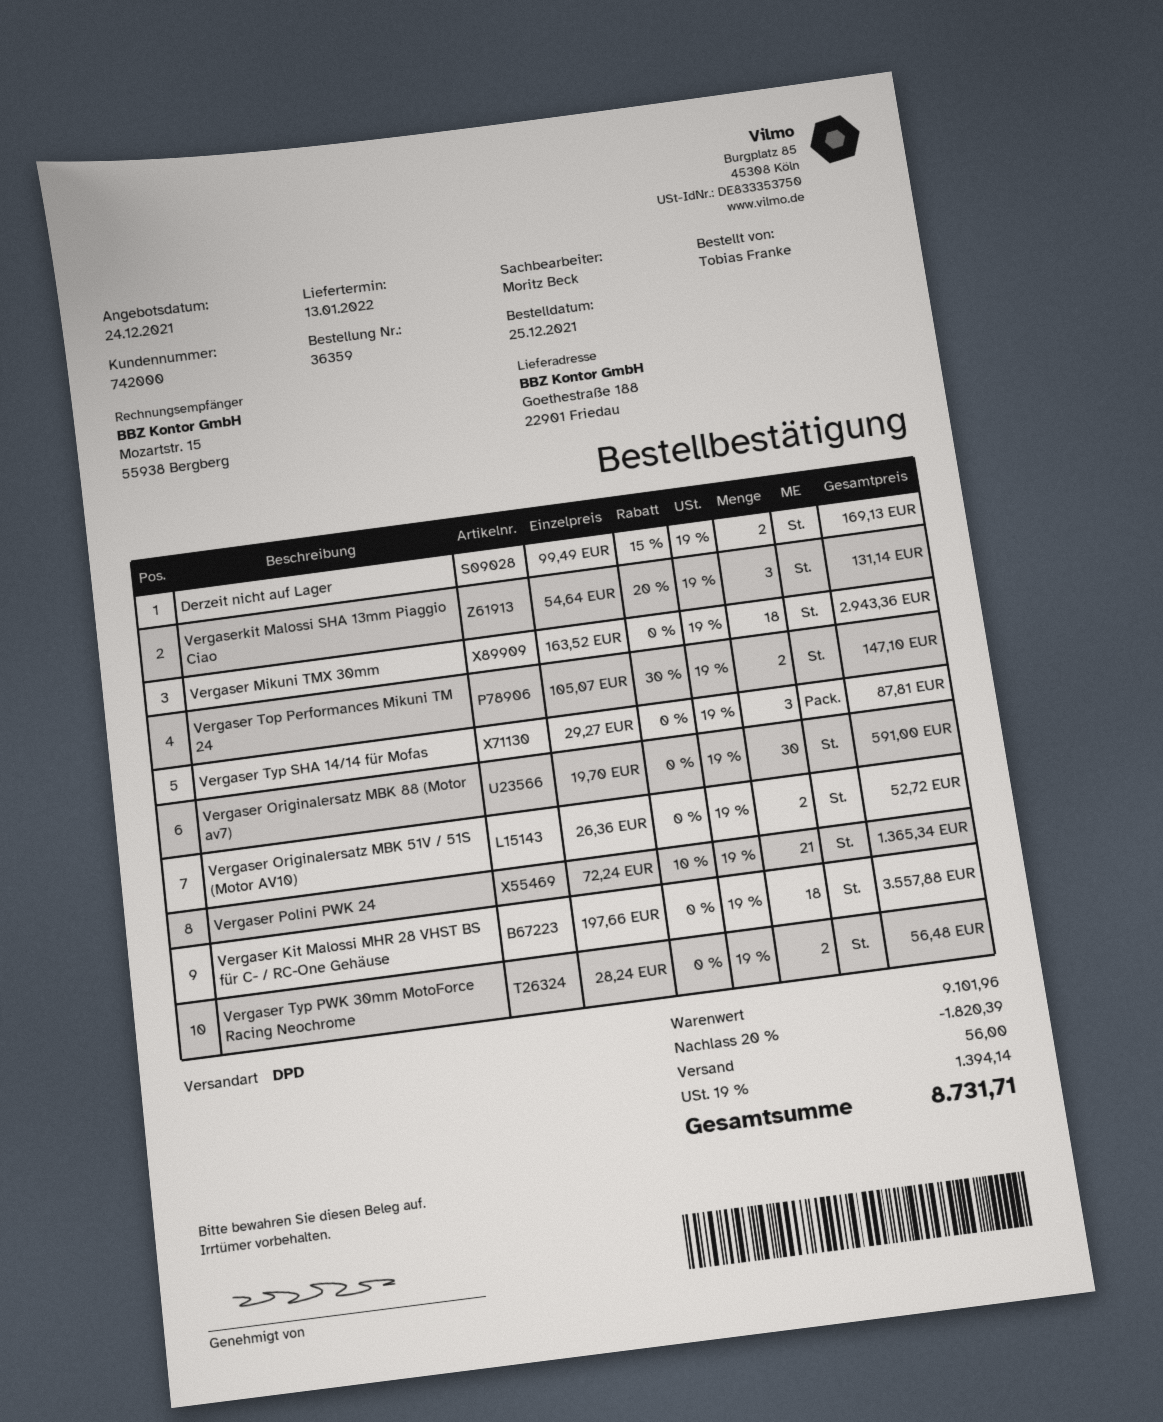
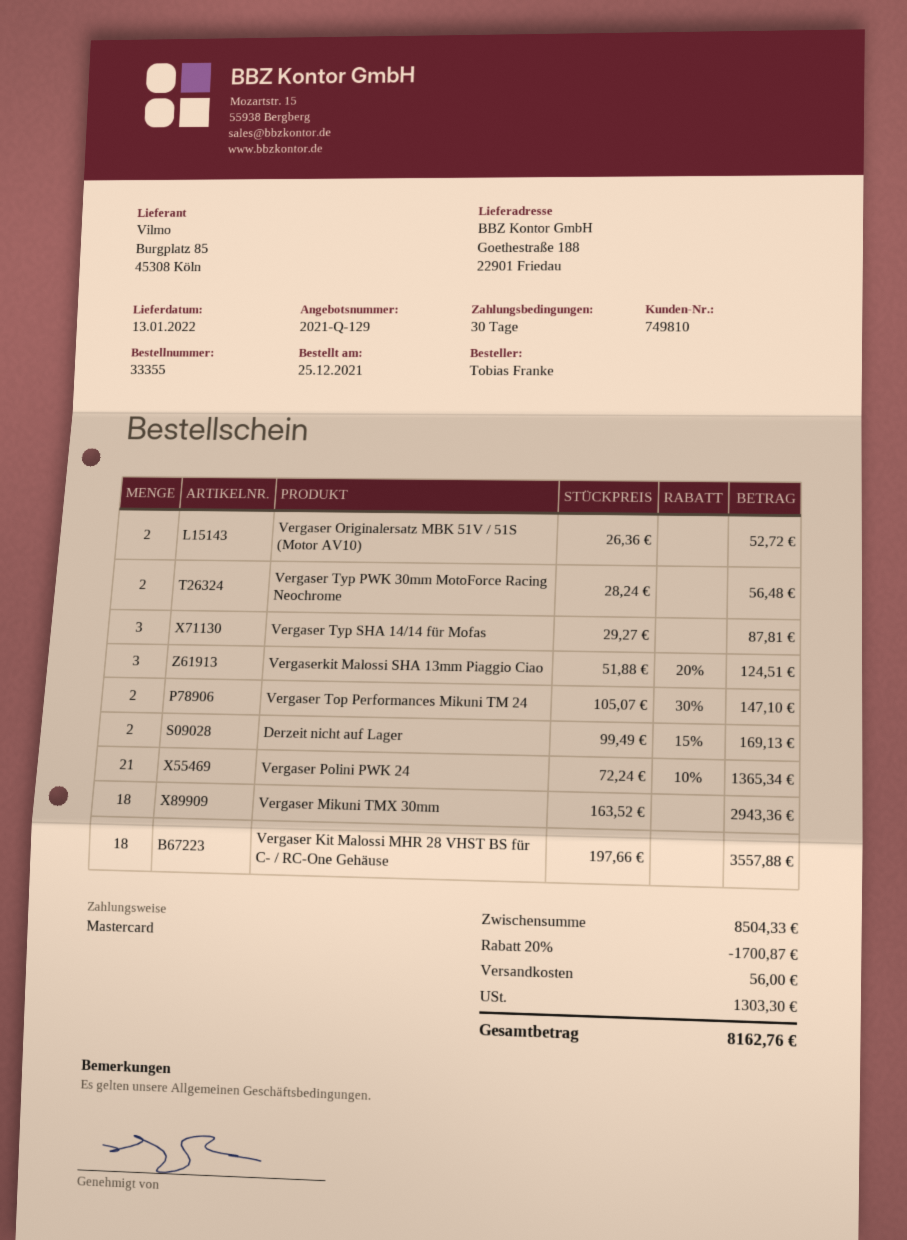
order number: 36359 -> 33355
customer number: 742000 -> 749810
Vergaserkit Malossi SHA 13mm Piaggio Ciao: 3 x 54.64 - 20% = 131.14 -> 3 x 51.88 - 20% = 124.51
Vergaser Originalersatz MBK 88 (Motor av7): 30 x 19.70 = 591.00 -> none
subtotal: 9101.96 -> 8504.33
discount: 20% = 1820.39 -> 20% = 1700.87
tax: 1394.14 -> 1303.30
total: 8731.71 -> 8162.76

